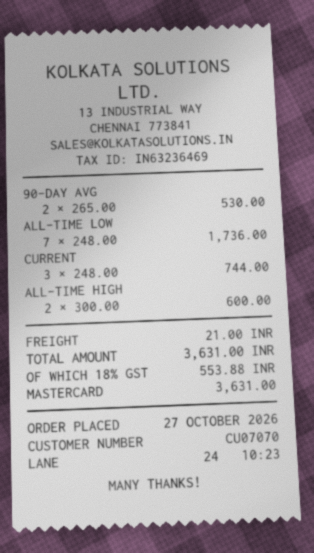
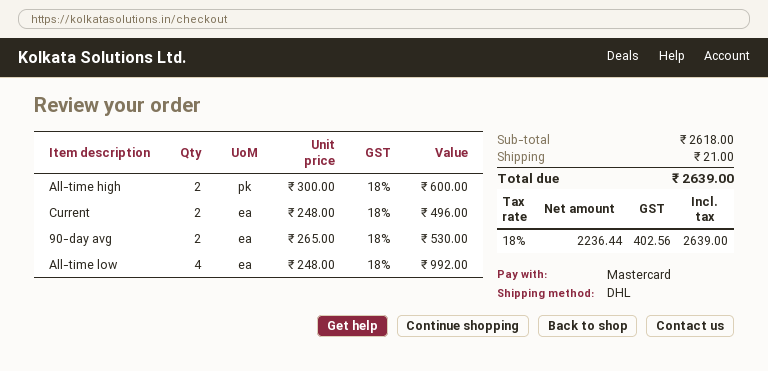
ALL-TIME LOW: 7 x 248.00 = 1736.00 -> 4 x 248.00 = 992.00
CURRENT: 3 x 248.00 = 744.00 -> 2 x 248.00 = 496.00
tax: 18% = 553.88 -> 18% = 402.56
total: 3631.00 -> 2639.00

